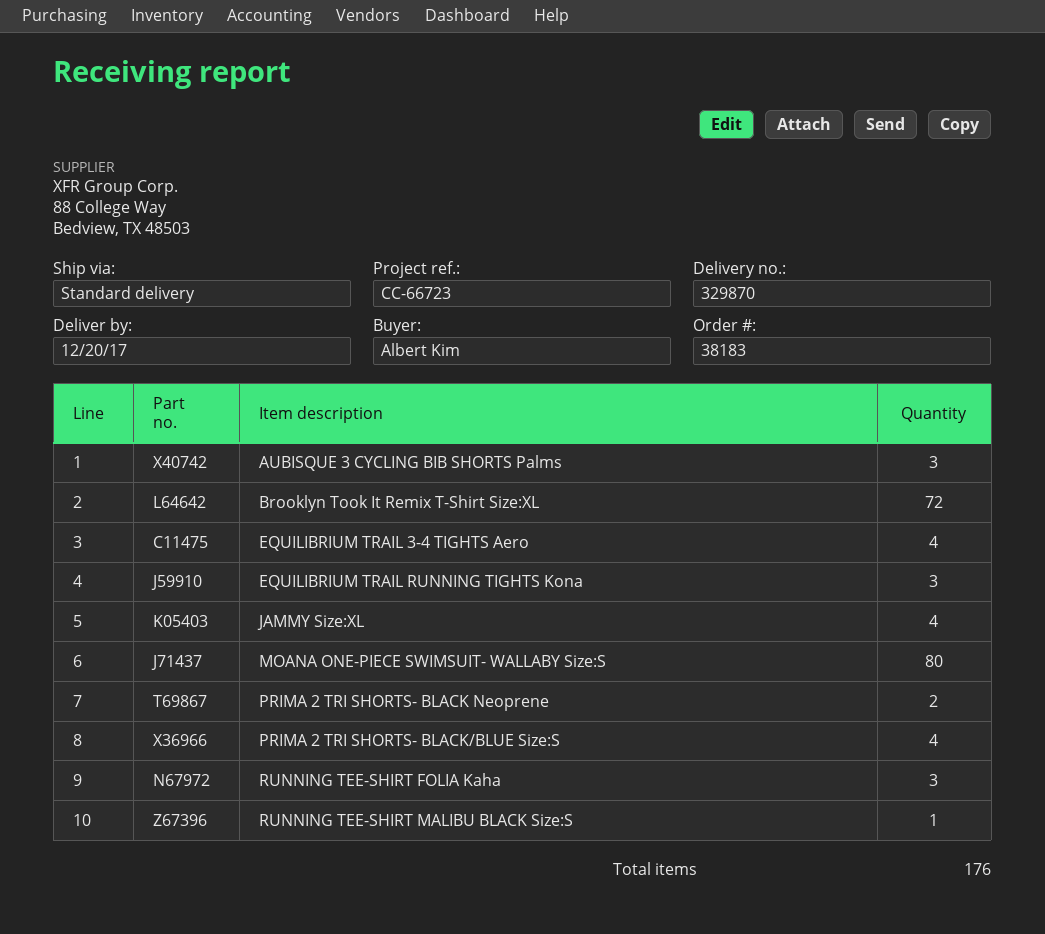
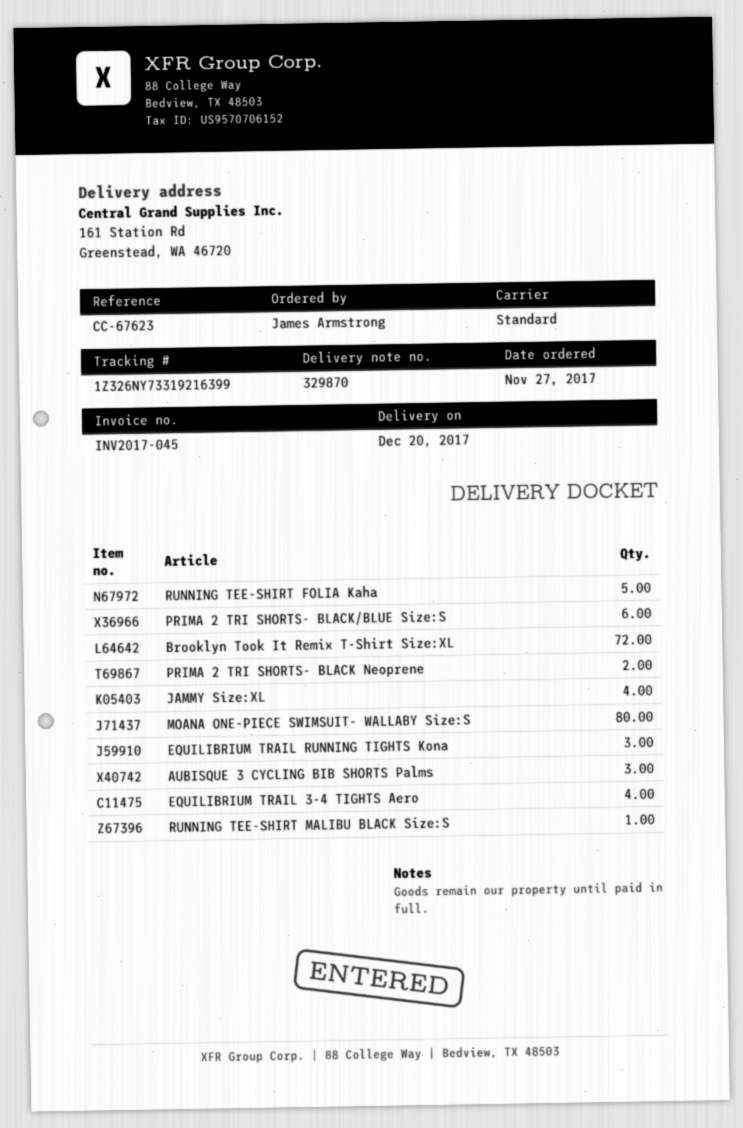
reference: CC-66723 -> CC-67623
ordered by: Albert Kim -> James Armstrong
PRIMA 2 TRI SHORTS- BLACK/BLUE Size:S: 4 -> 6
RUNNING TEE-SHIRT FOLIA Kaha: 3 -> 5

